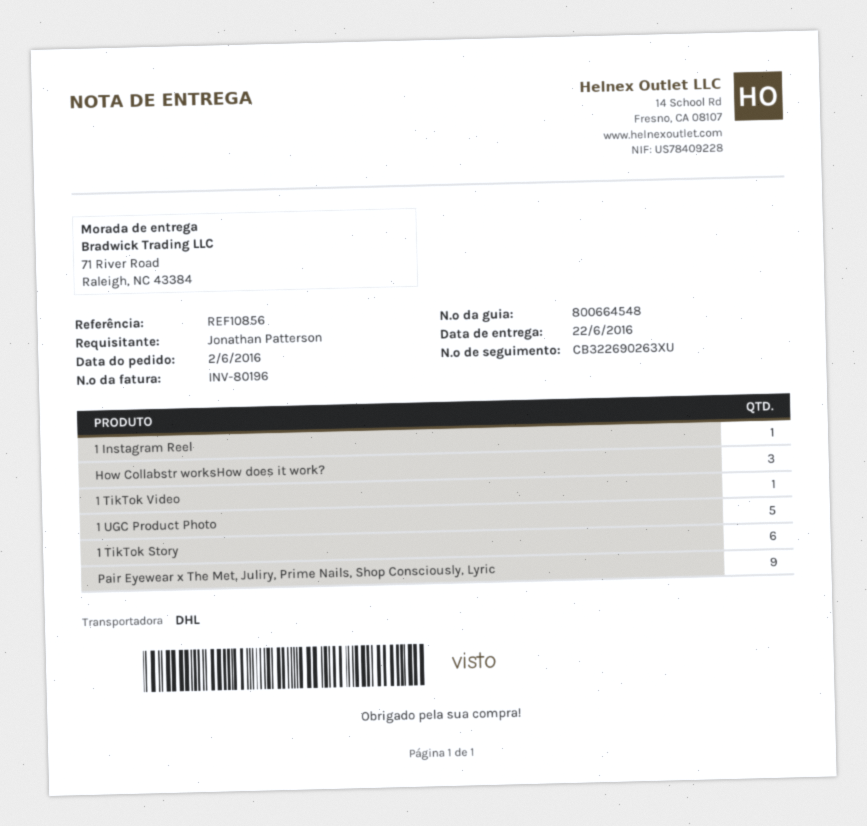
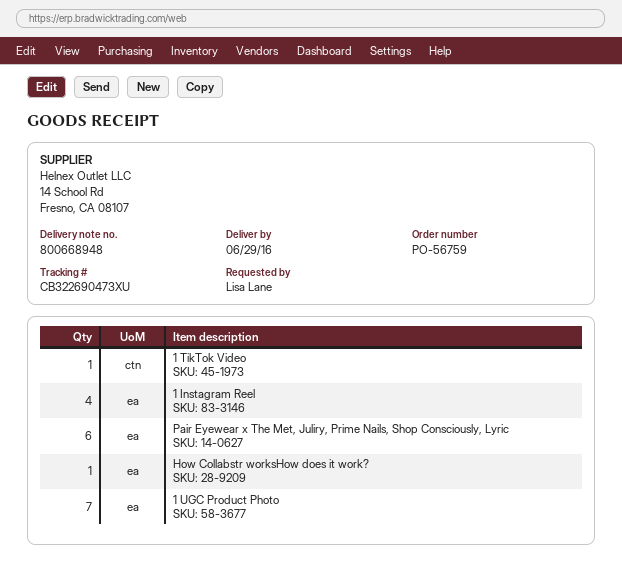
delivery note number: 800664548 -> 800668948
delivery date: 2016-06-22 -> 2016-06-29
ordered by: Jonathan Patterson -> Lisa Lane
tracking number: CB322690263XU -> CB322690473XU
1 Instagram Reel: 1 -> 4
How Collabstr worksHow does it work?: 3 -> 1
1 UGC Product Photo: 5 -> 7
1 TikTok Story: 6 -> none
Pair Eyewear x The Met, Juliry, Prime Nails, Shop Consciously, Lyric: 9 -> 6

